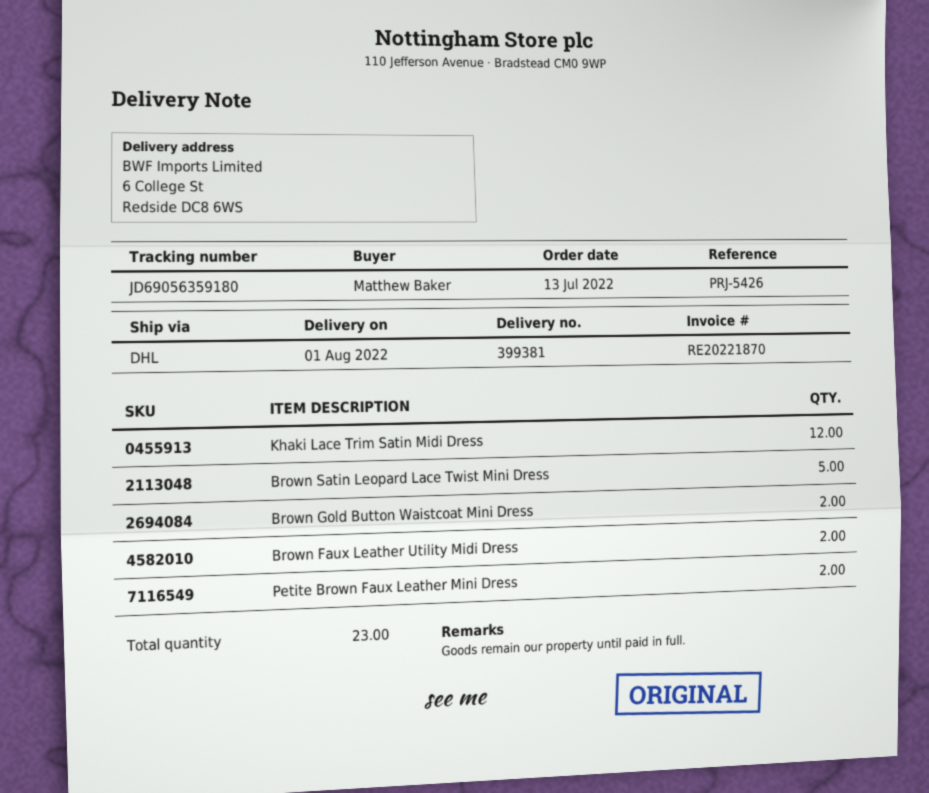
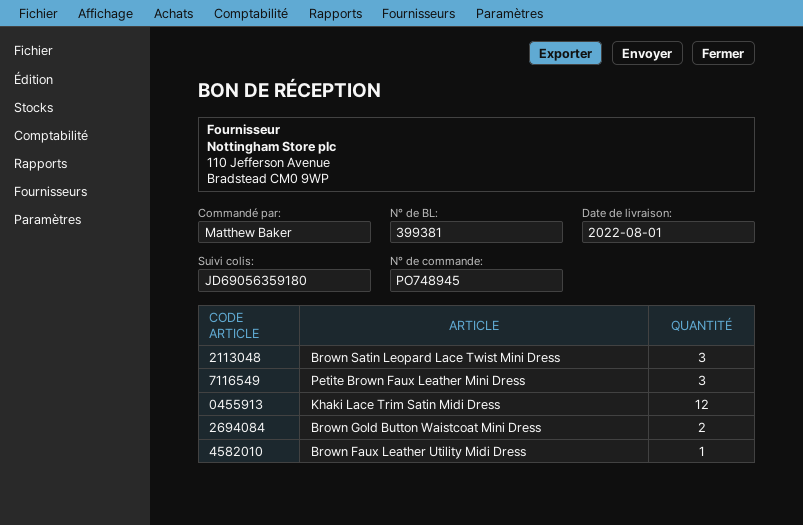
Brown Satin Leopard Lace Twist Mini Dress: 5 -> 3
Brown Faux Leather Utility Midi Dress: 2 -> 1
Petite Brown Faux Leather Mini Dress: 2 -> 3

